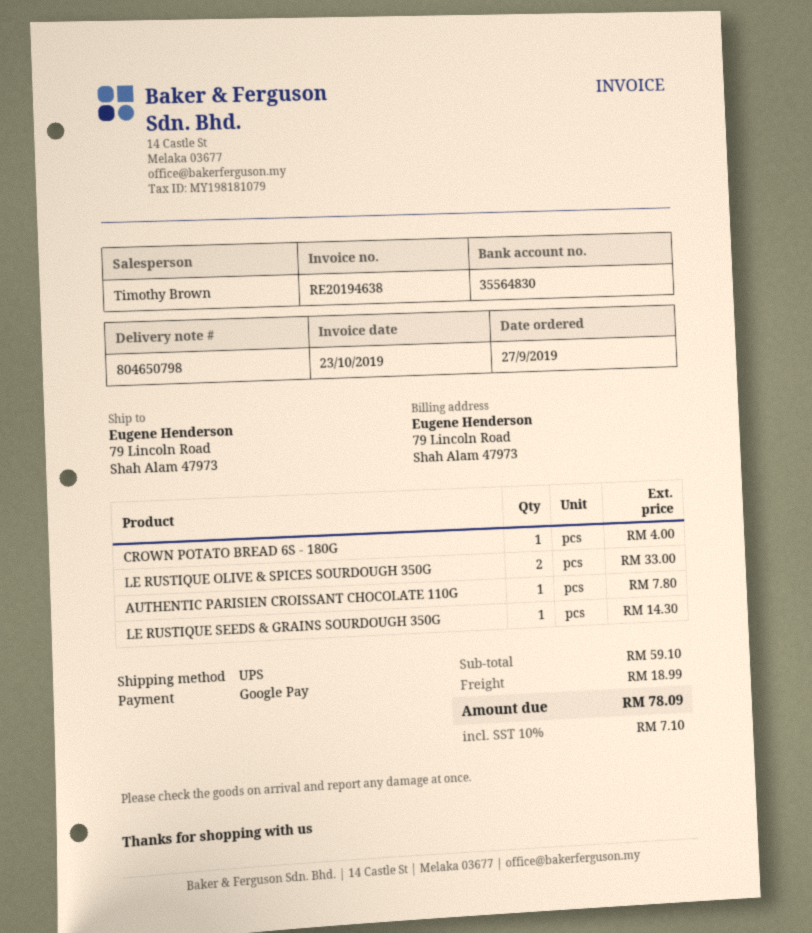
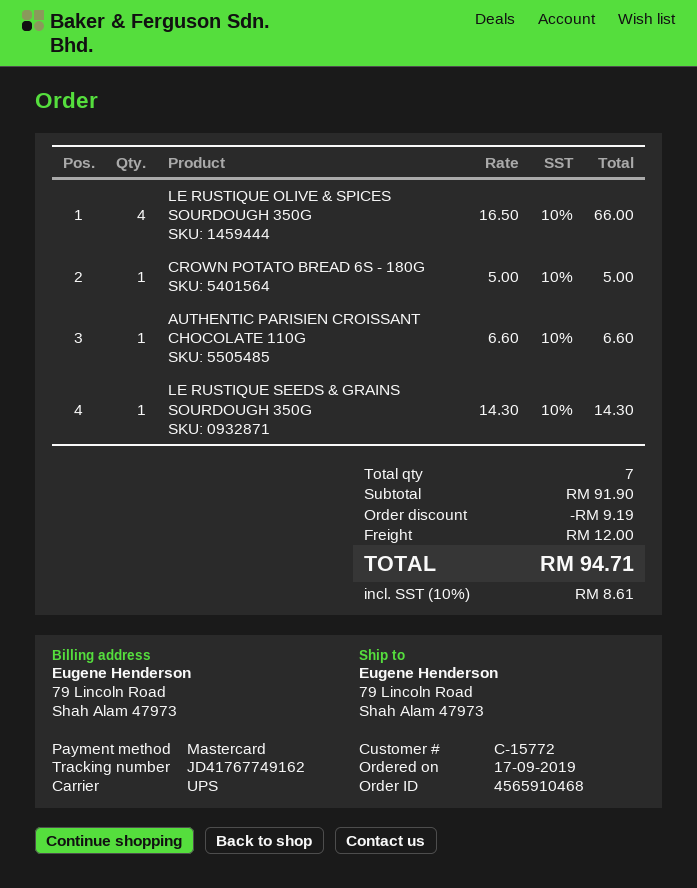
order date: 2019-09-27 -> 2019-09-17
payment method: Google Pay -> Mastercard
CROWN POTATO BREAD 6S - 180G: 1 for 4.00 -> 1 for 5.00
LE RUSTIQUE OLIVE & SPICES SOURDOUGH 350G: 2 for 33.00 -> 4 for 66.00
AUTHENTIC PARISIEN CROISSANT CHOCOLATE 110G: 1 for 7.80 -> 1 for 6.60
subtotal: 59.10 -> 91.90
discount: none -> 9.19
shipping: 18.99 -> 12.00
tax: 10% = 7.10 -> 10% = 8.61
total: 78.09 -> 94.71

